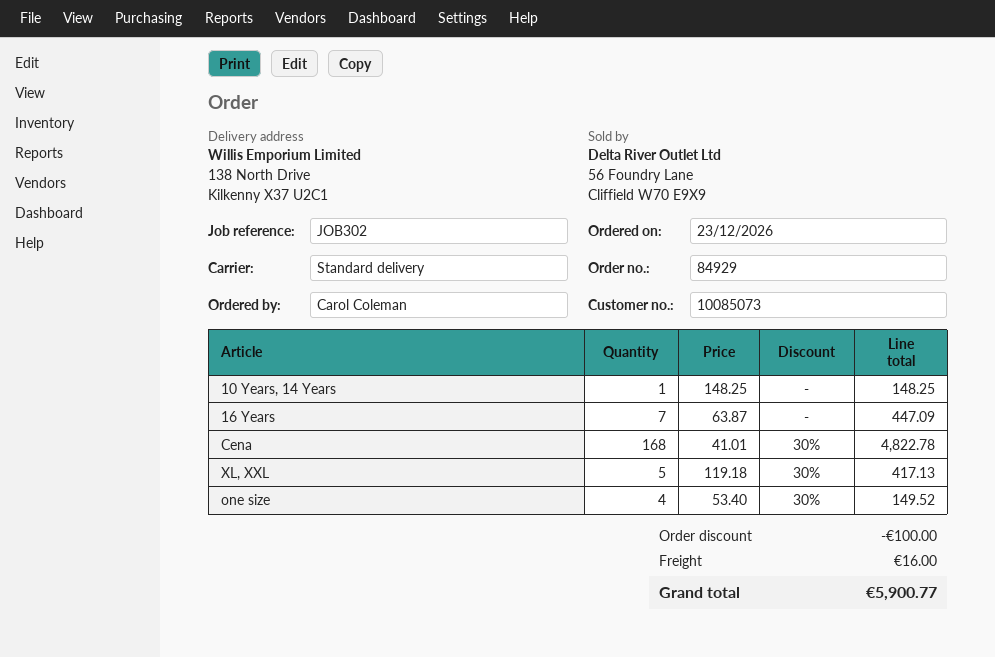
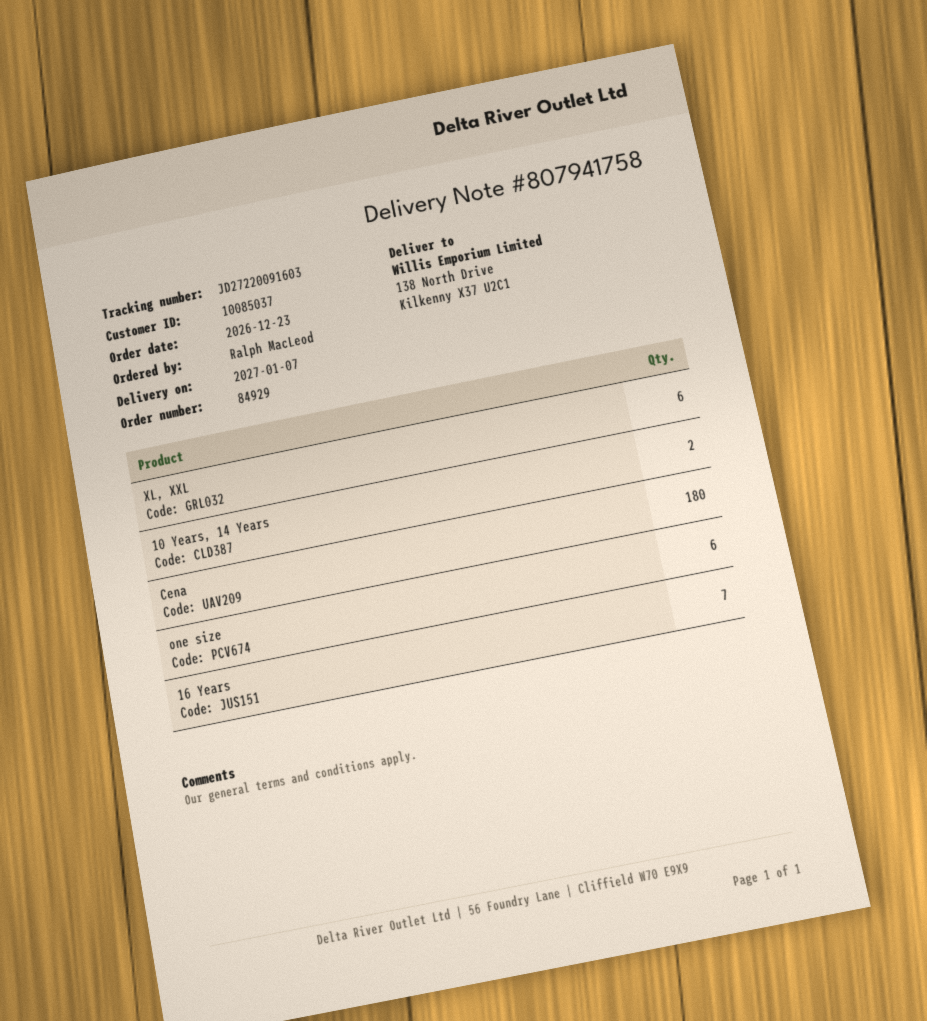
customer number: 10085073 -> 10085037
ordered by: Carol Coleman -> Ralph MacLeod
10 Years, 14 Years: 1 -> 2
Cena: 168 -> 180
XL, XXL: 5 -> 6
one size: 4 -> 6

